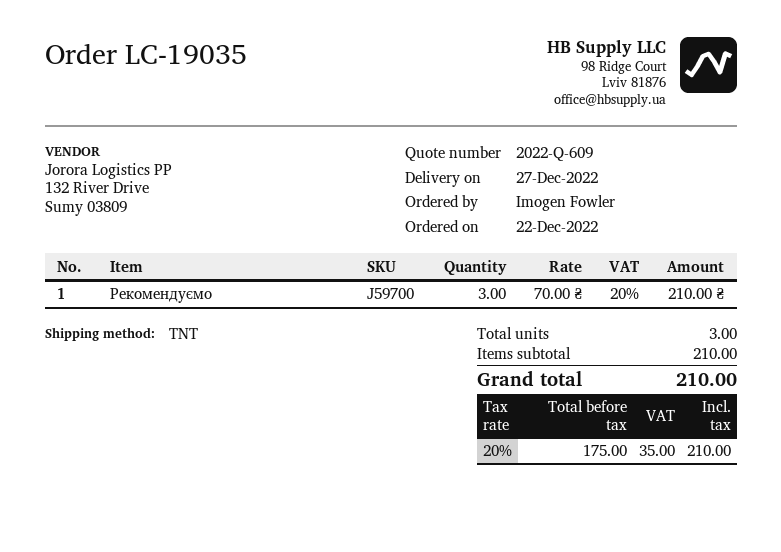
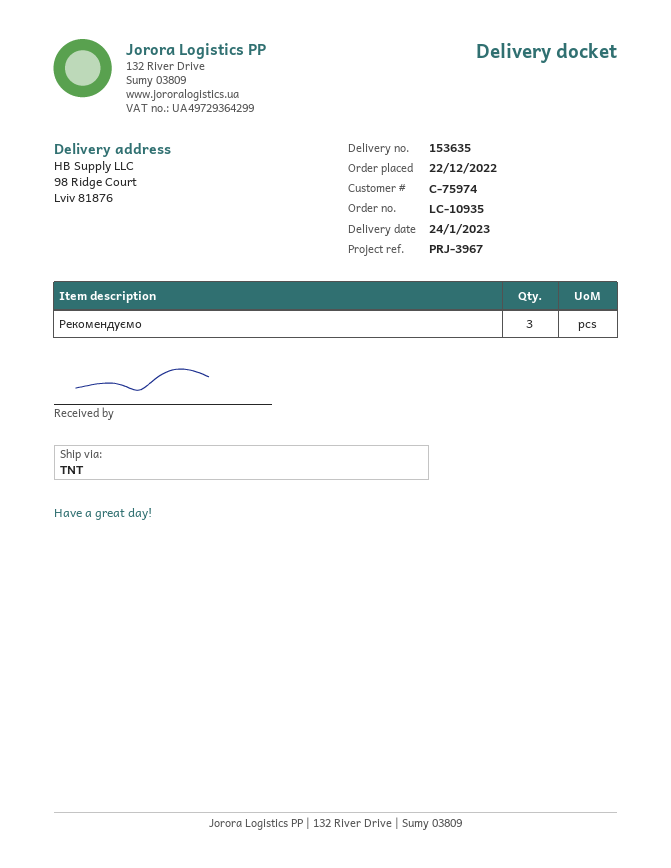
order number: LC-19035 -> LC-10935
delivery date: 2022-12-27 -> 2023-01-24

